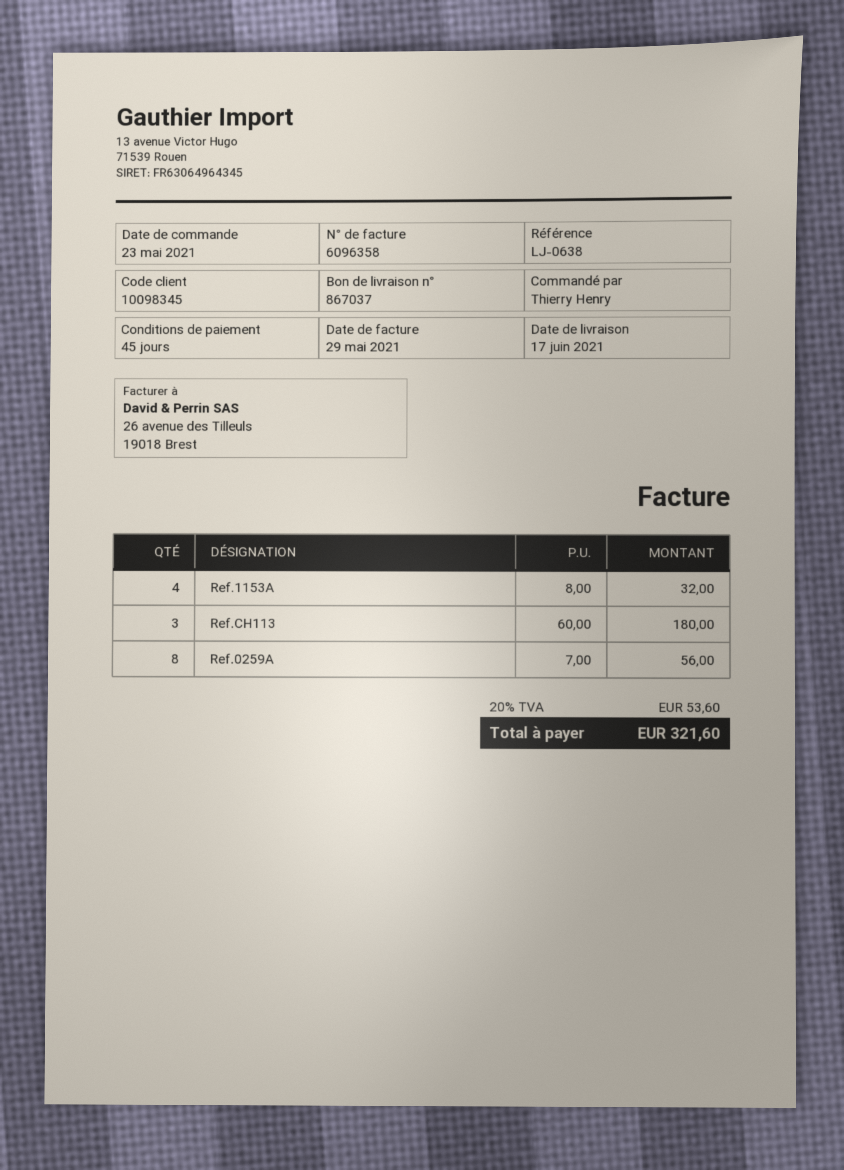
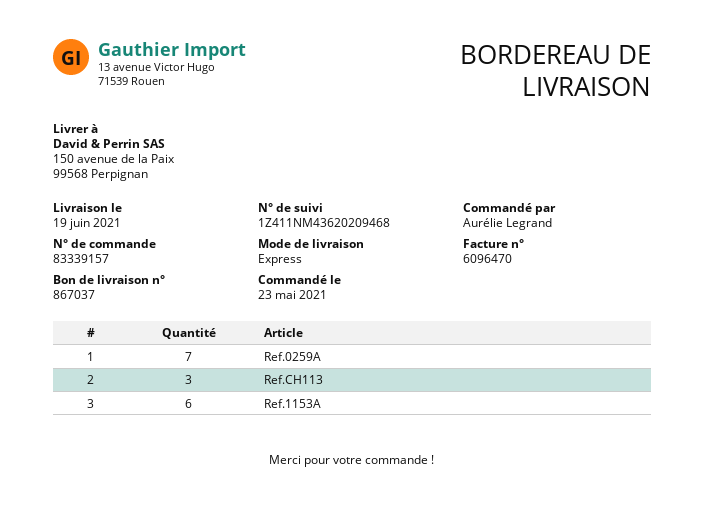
delivery date: 2021-06-17 -> 2021-06-19
invoice number: 6096358 -> 6096470
ordered by: Thierry Henry -> Aurélie Legrand
Ref.1153A: 4 -> 6
Ref.0259A: 8 -> 7

